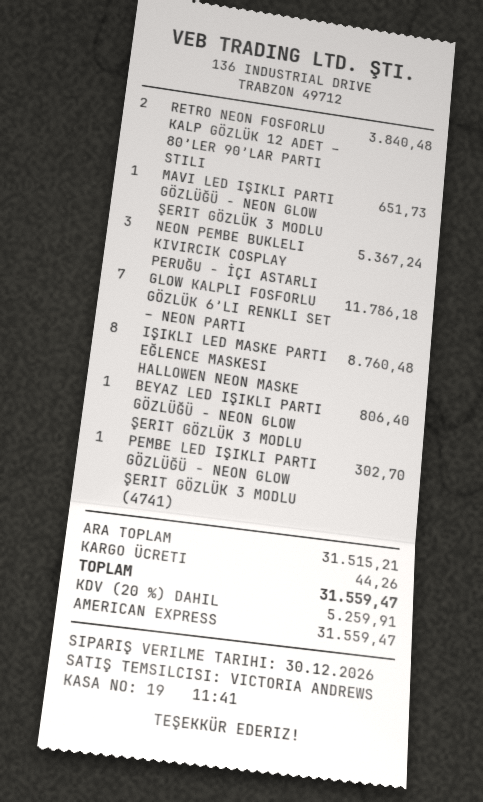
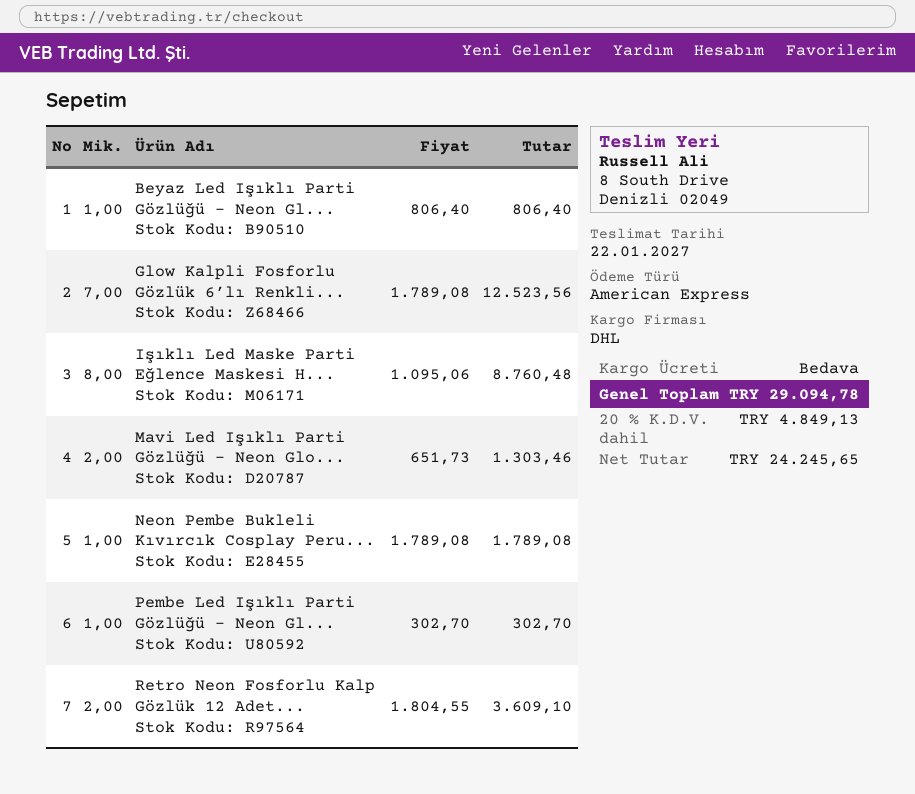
RETRO NEON FOSFORLU KALP GÖZLÜK 12 ADET – 80’LER 90’LAR PARTI STILI: 2 for 3840.48 -> 2 for 3609.10
MAVI LED IŞIKLI PARTI GÖZLÜĞÜ - NEON GLOW ŞERIT GÖZLÜK 3 MODLU: 1 for 651.73 -> 2 for 1303.46
NEON PEMBE BUKLELI KIVIRCIK COSPLAY PERUĞU - İÇI ASTARLI: 3 for 5367.24 -> 1 for 1789.08
GLOW KALPLI FOSFORLU GÖZLÜK 6’LI RENKLI SET – NEON PARTI: 7 for 11786.18 -> 7 for 12523.56
shipping: 44.26 -> 0.00
tax: 20% = 5259.91 -> 20% = 4849.13
total: 31559.47 -> 29094.78

